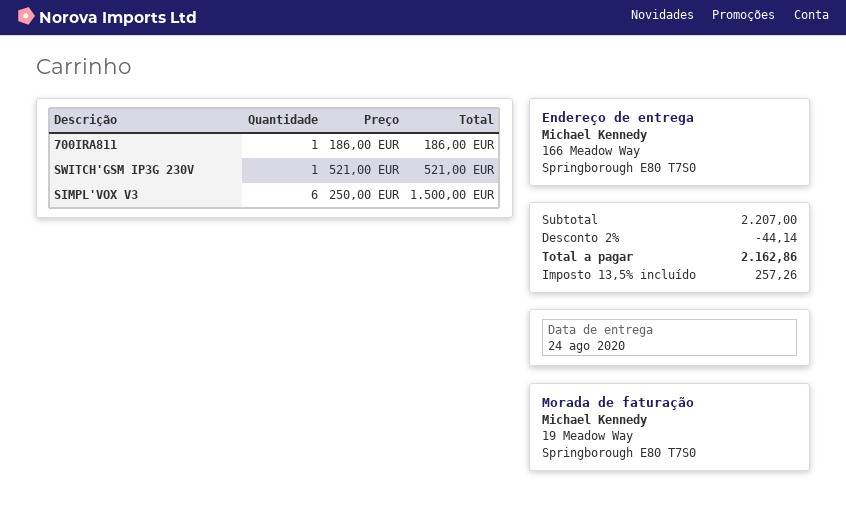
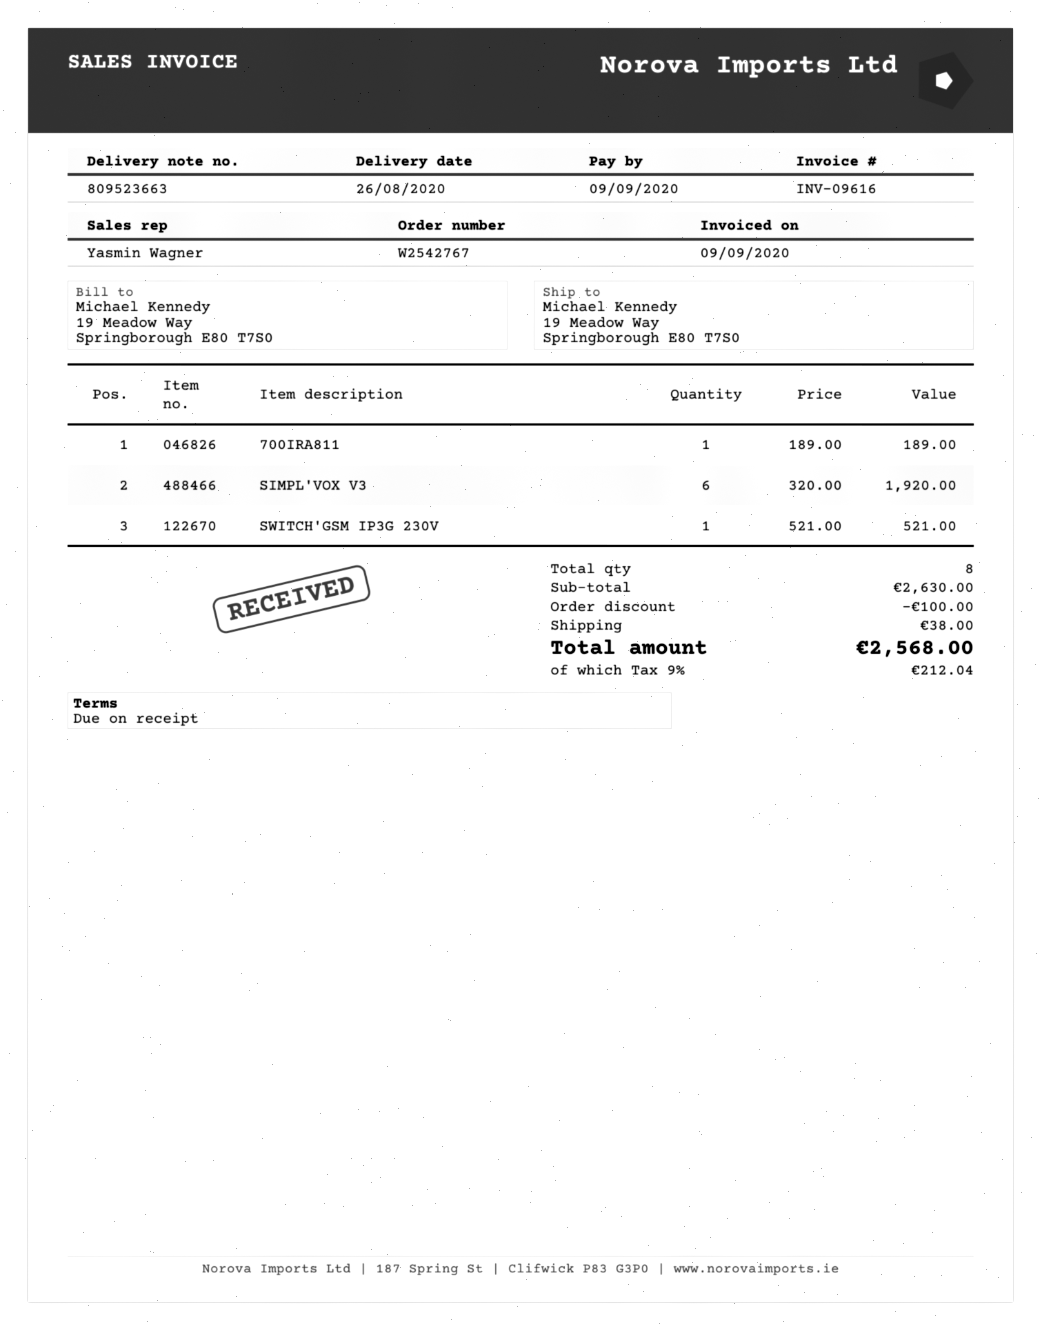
delivery date: 2020-08-24 -> 2020-08-26
ship to: 166 Meadow Way, Springborough E80 T7S0 -> 19 Meadow Way, Springborough E80 T7S0
700IRA811: 1 x 186.00 = 186.00 -> 1 x 189.00 = 189.00
SIMPL'VOX V3: 6 x 250.00 = 1500.00 -> 6 x 320.00 = 1920.00
subtotal: 2207.00 -> 2630.00
discount: 44.14 -> 100.00
shipping: none -> 38.00
tax: 13.5% = 257.26 -> 9% = 212.04
total: 2162.86 -> 2568.00

